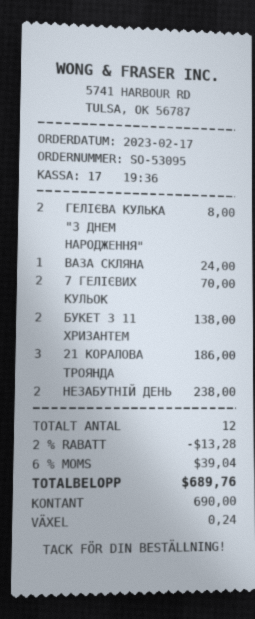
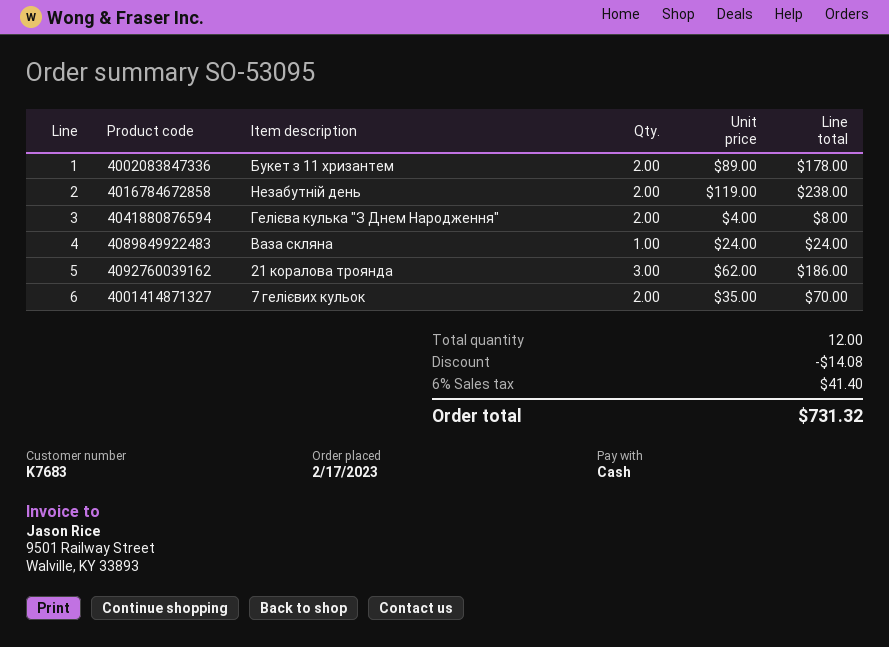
БУКЕТ З 11 ХРИЗАНТЕМ: 2 for 138.00 -> 2 for 178.00
discount: 13.28 -> 14.08
tax: 6% = 39.04 -> 6% = 41.40
total: 689.76 -> 731.32

